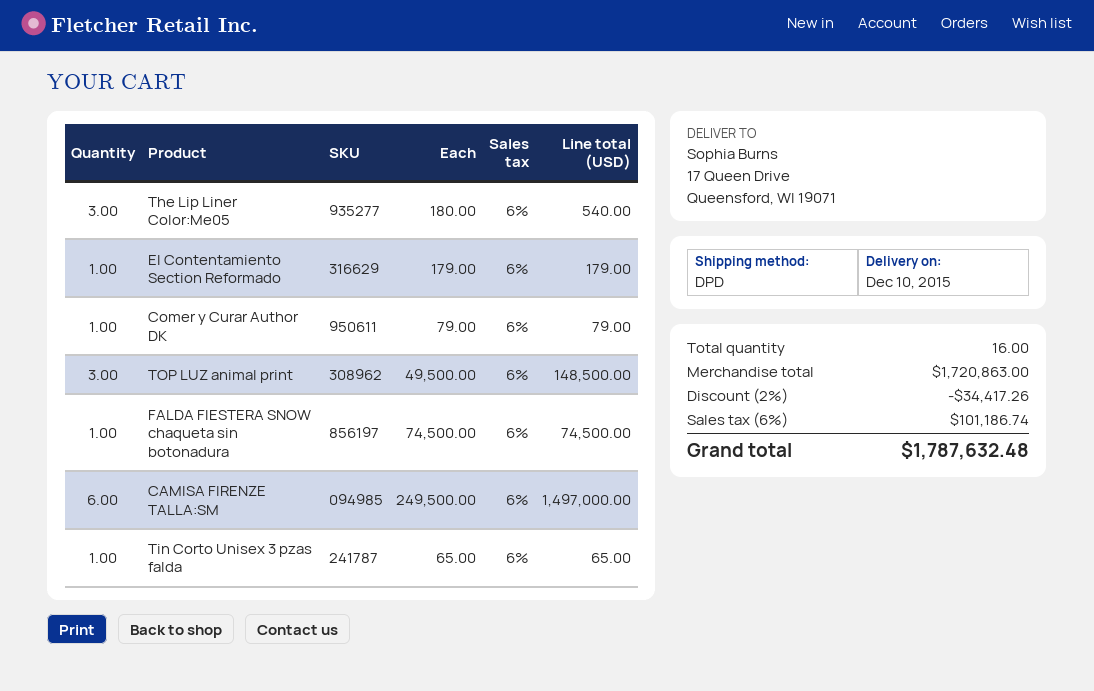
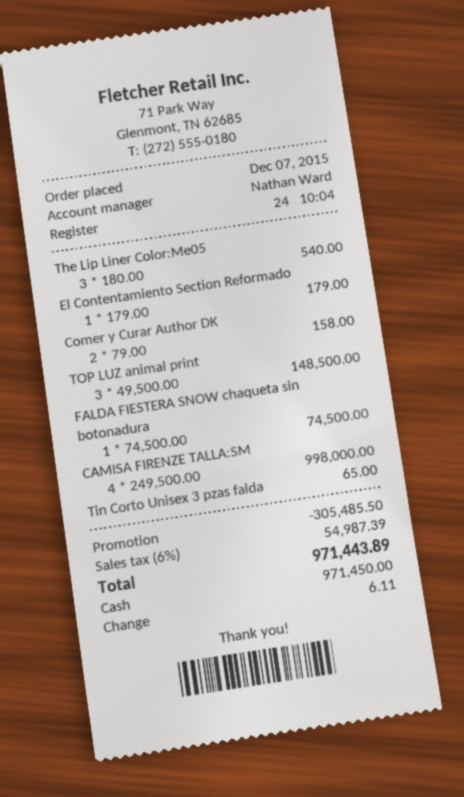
Comer y Curar Author DK: 1 x 79.00 = 79.00 -> 2 x 79.00 = 158.00
CAMISA FIRENZE TALLA:SM: 6 x 249500.00 = 1497000.00 -> 4 x 249500.00 = 998000.00
discount: 34417.26 -> 305485.50
tax: 6% = 101186.74 -> 6% = 54987.39
total: 1787632.48 -> 971443.89

